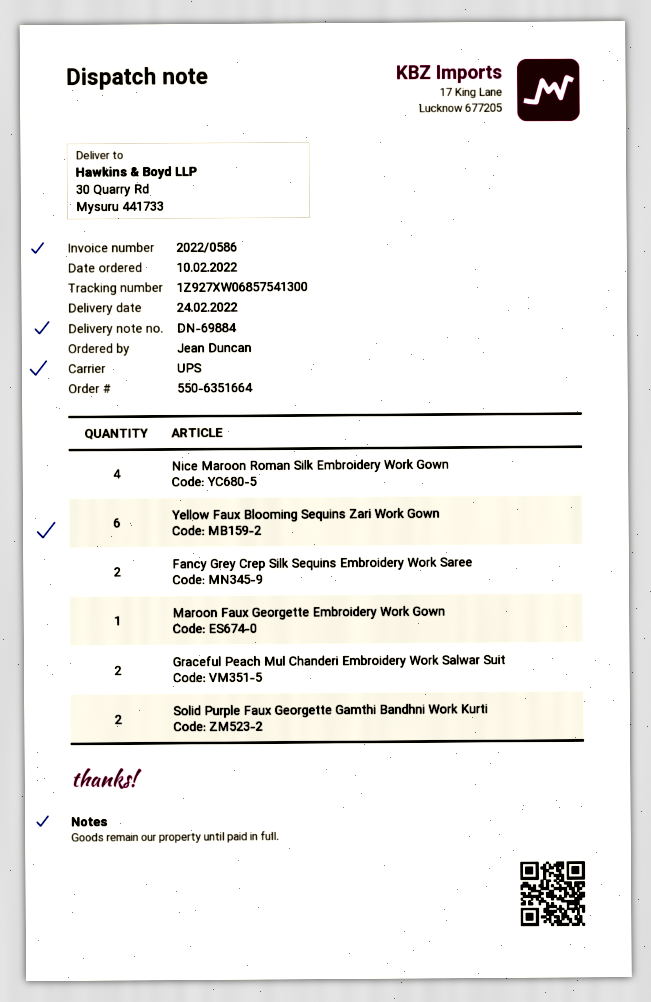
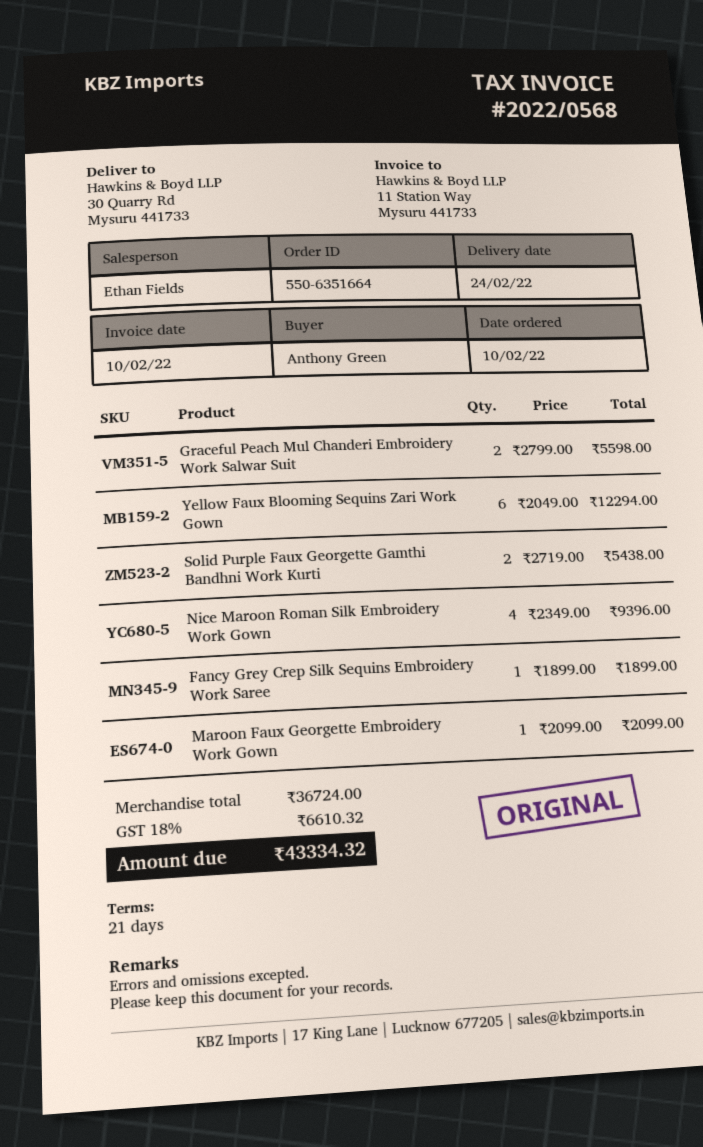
invoice number: 2022/0586 -> 2022/0568
ordered by: Jean Duncan -> Anthony Green
Fancy Grey Crep Silk Sequins Embroidery Work Saree: 2 -> 1

